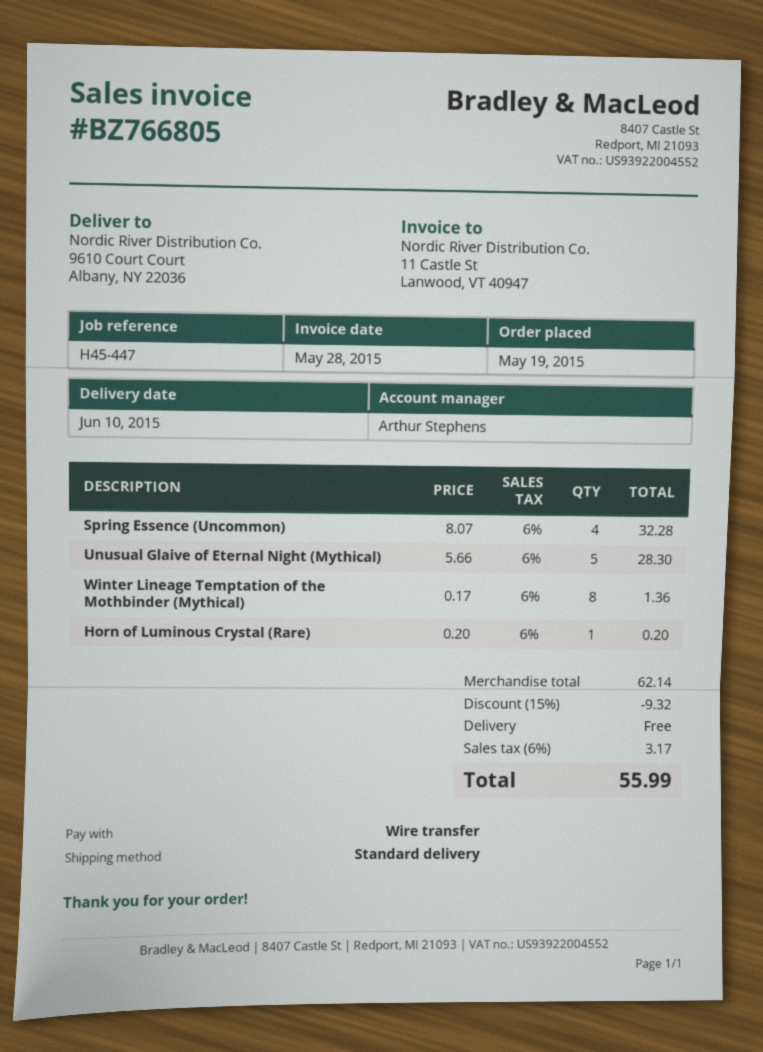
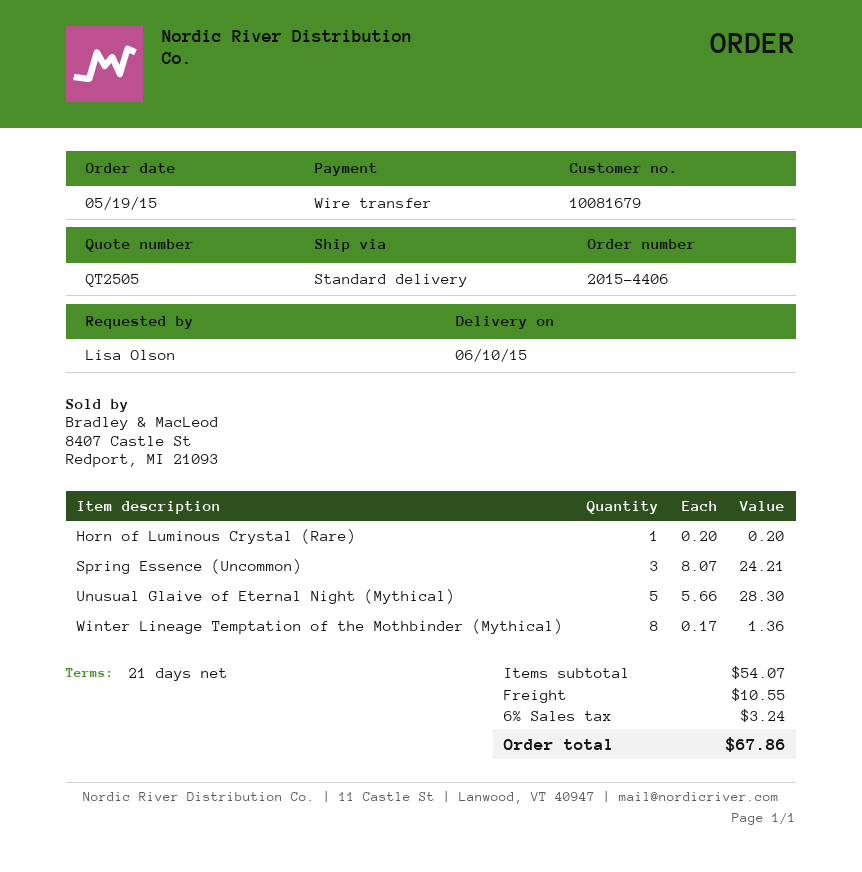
Spring Essence (Uncommon): 4 x 8.07 = 32.28 -> 3 x 8.07 = 24.21
subtotal: 62.14 -> 54.07
discount: 15% = 9.32 -> none
shipping: 0.00 -> 10.55
tax: 6% = 3.17 -> 6% = 3.24
total: 55.99 -> 67.86

